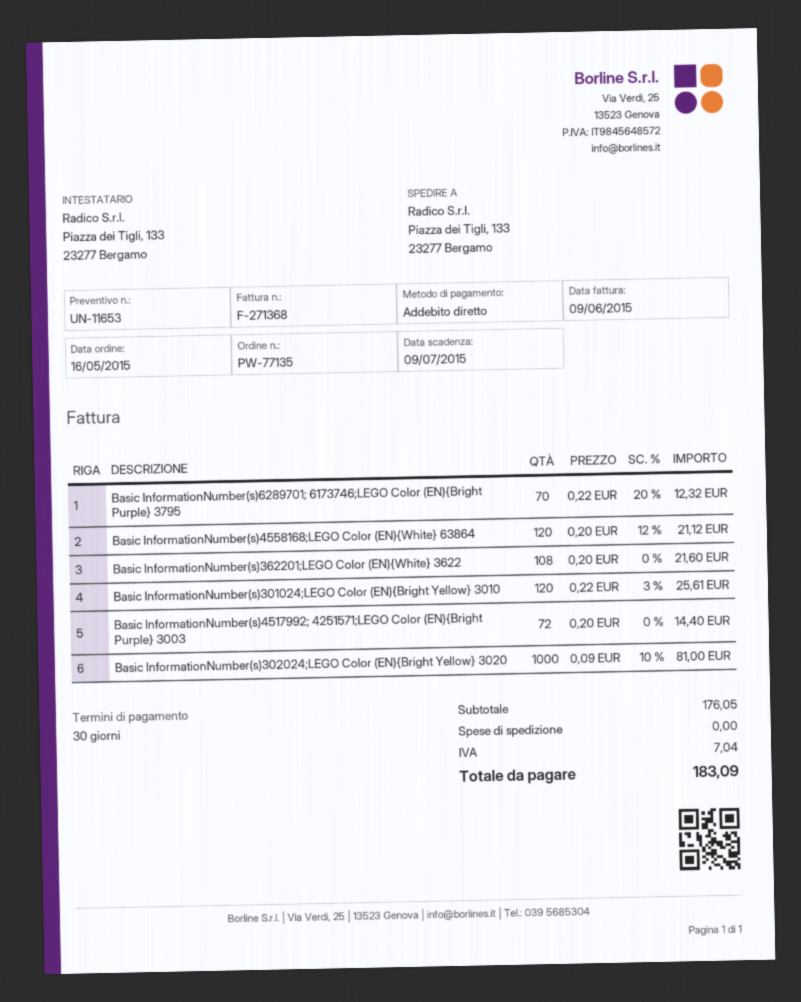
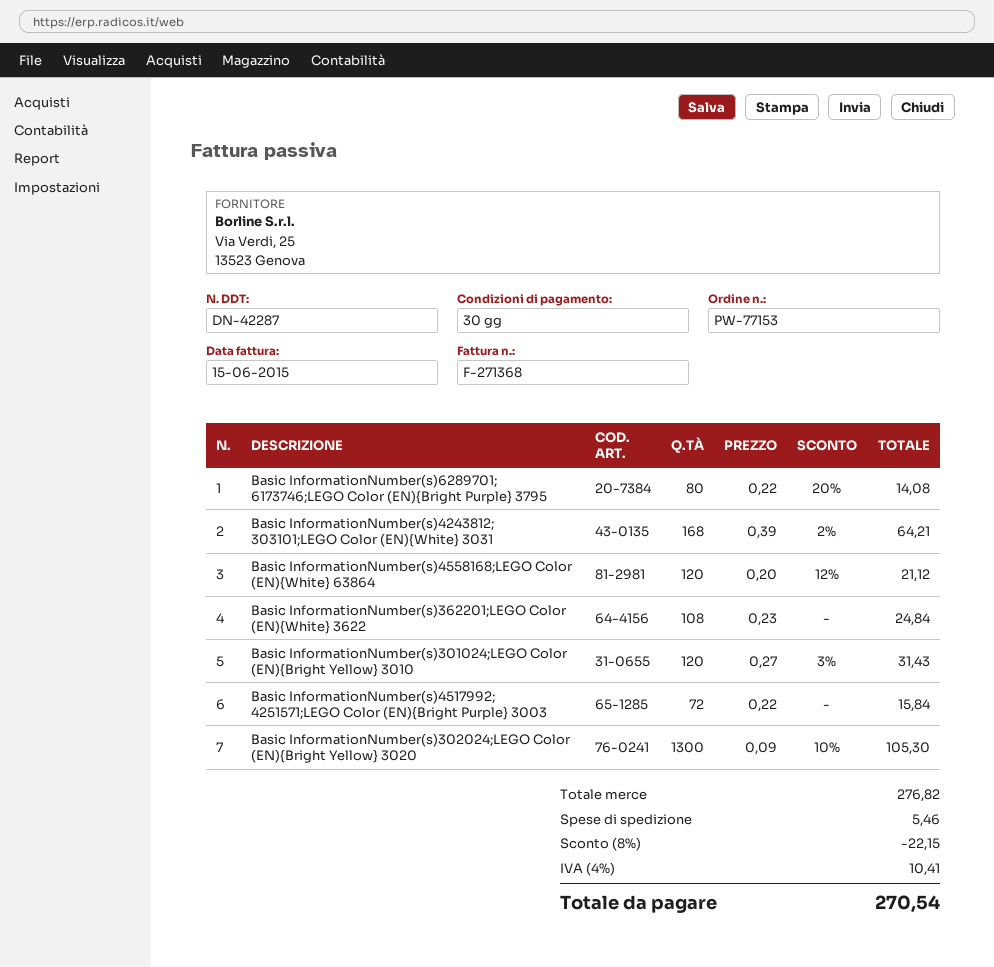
order number: PW-77135 -> PW-77153
invoice date: 2015-06-09 -> 2015-06-15
Basic InformationNumber(s)6289701; 6173746;LEGO Color (EN){Bright Purple} 3795: 70 x 0.22 - 20% = 12.32 -> 80 x 0.22 - 20% = 14.08
Basic InformationNumber(s)362201;LEGO Color (EN){White} 3622: 108 x 0.20 = 21.60 -> 108 x 0.23 = 24.84
Basic InformationNumber(s)301024;LEGO Color (EN){Bright Yellow} 3010: 120 x 0.22 - 3% = 25.61 -> 120 x 0.27 - 3% = 31.43
Basic InformationNumber(s)4517992; 4251571;LEGO Color (EN){Bright Purple} 3003: 72 x 0.20 = 14.40 -> 72 x 0.22 = 15.84
Basic InformationNumber(s)302024;LEGO Color (EN){Bright Yellow} 3020: 1000 x 0.09 - 10% = 81.00 -> 1300 x 0.09 - 10% = 105.30
Basic InformationNumber(s)4243812; 303101;LEGO Color (EN){White} 3031: none -> 168 x 0.39 - 2% = 64.21
subtotal: 176.05 -> 276.82
discount: none -> 8% = 22.15
shipping: 0.00 -> 5.46
tax: 7.04 -> 10.41
total: 183.09 -> 270.54

